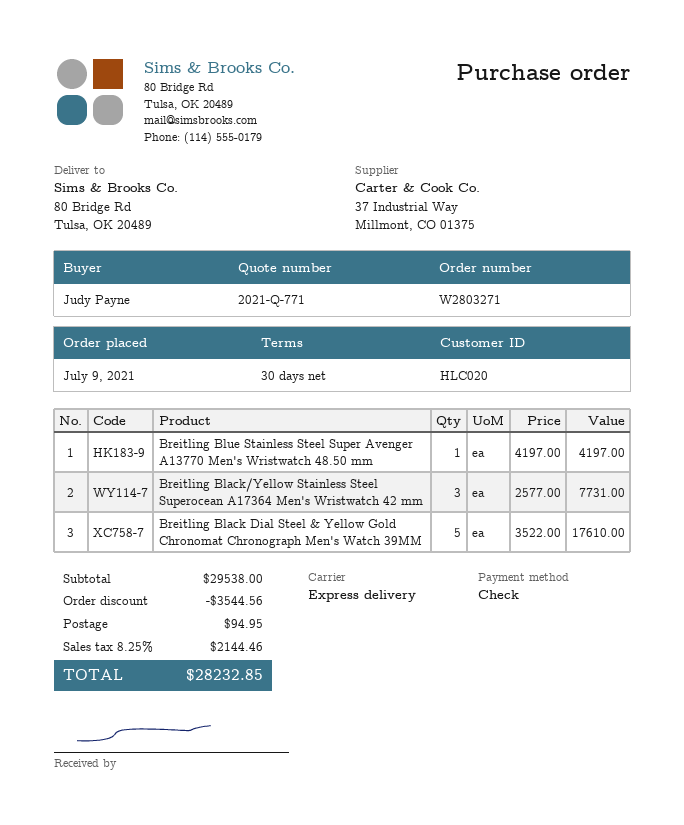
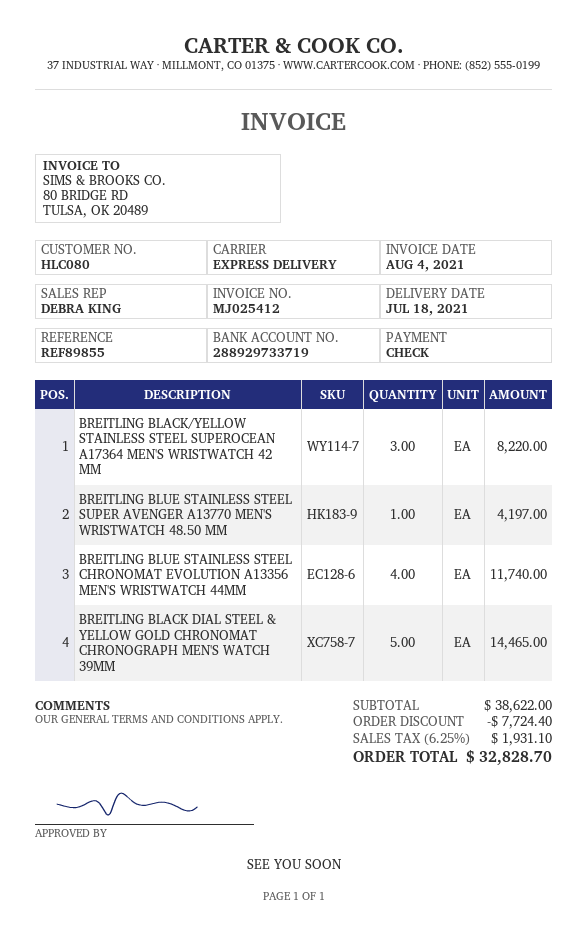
customer number: HLC020 -> HLC080
Breitling Black/Yellow Stainless Steel Superocean A17364 Men's Wristwatch 42 mm: 3 for 7731.00 -> 3 for 8220.00
Breitling Black Dial Steel & Yellow Gold Chronomat Chronograph Men's Watch 39MM: 5 for 17610.00 -> 5 for 14465.00
BREITLING BLUE STAINLESS STEEL CHRONOMAT EVOLUTION A13356 MEN'S WRISTWATCH 44MM: none -> 4 for 11740.00
subtotal: 29538.00 -> 38622.00
discount: 3544.56 -> 7724.40
shipping: 94.95 -> none
tax: 8.25% = 2144.46 -> 6.25% = 1931.10
total: 28232.85 -> 32828.70

